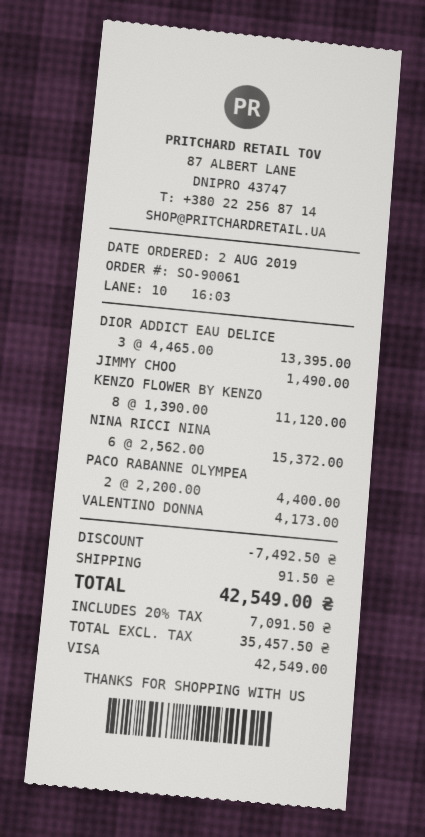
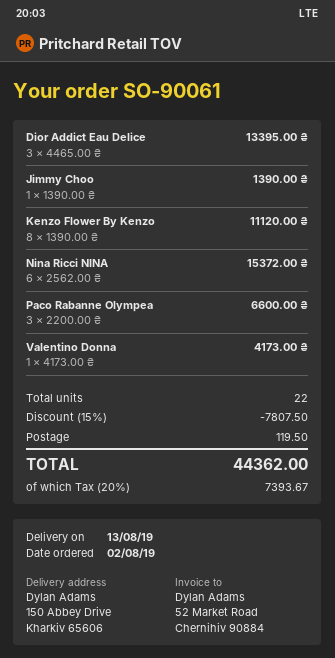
JIMMY CHOO: 1 x 1490.00 = 1490.00 -> 1 x 1390.00 = 1390.00
PACO RABANNE OLYMPEA: 2 x 2200.00 = 4400.00 -> 3 x 2200.00 = 6600.00
discount: 7492.50 -> 7807.50
shipping: 91.50 -> 119.50
tax: 20% = 7091.50 -> 20% = 7393.67
total: 42549.00 -> 44362.00

